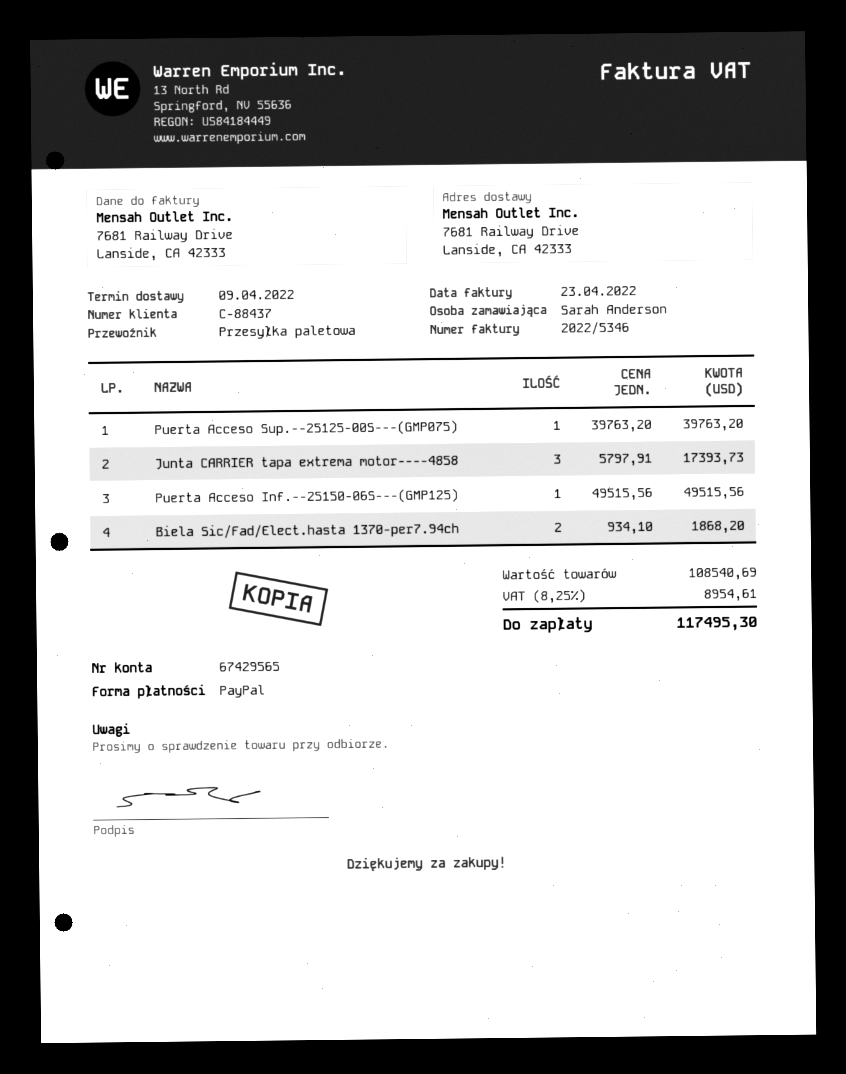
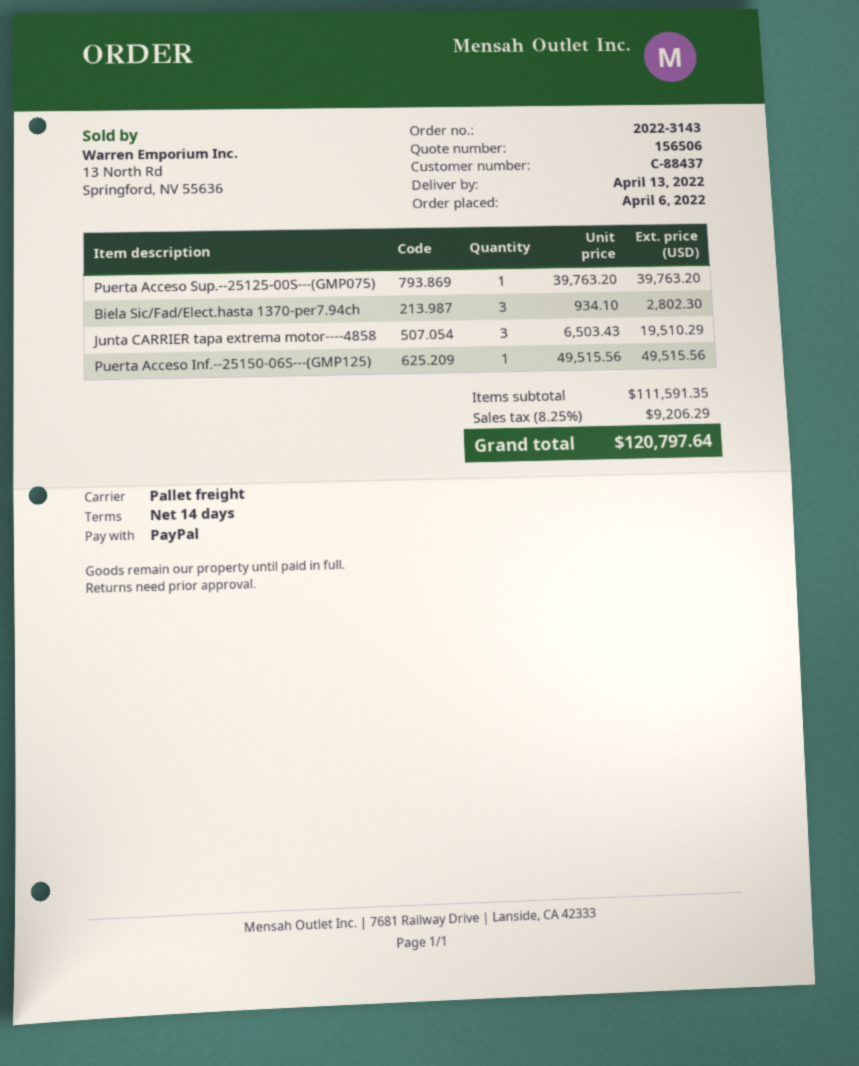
delivery date: 2022-04-09 -> 2022-04-13
Junta CARRIER tapa extrema motor----4858: 3 x 5797.91 = 17393.73 -> 3 x 6503.43 = 19510.29
Biela Sic/Fad/Elect.hasta 1370-per7.94ch: 2 x 934.10 = 1868.20 -> 3 x 934.10 = 2802.30
subtotal: 108540.69 -> 111591.35
tax: 8.25% = 8954.61 -> 8.25% = 9206.29
total: 117495.30 -> 120797.64

